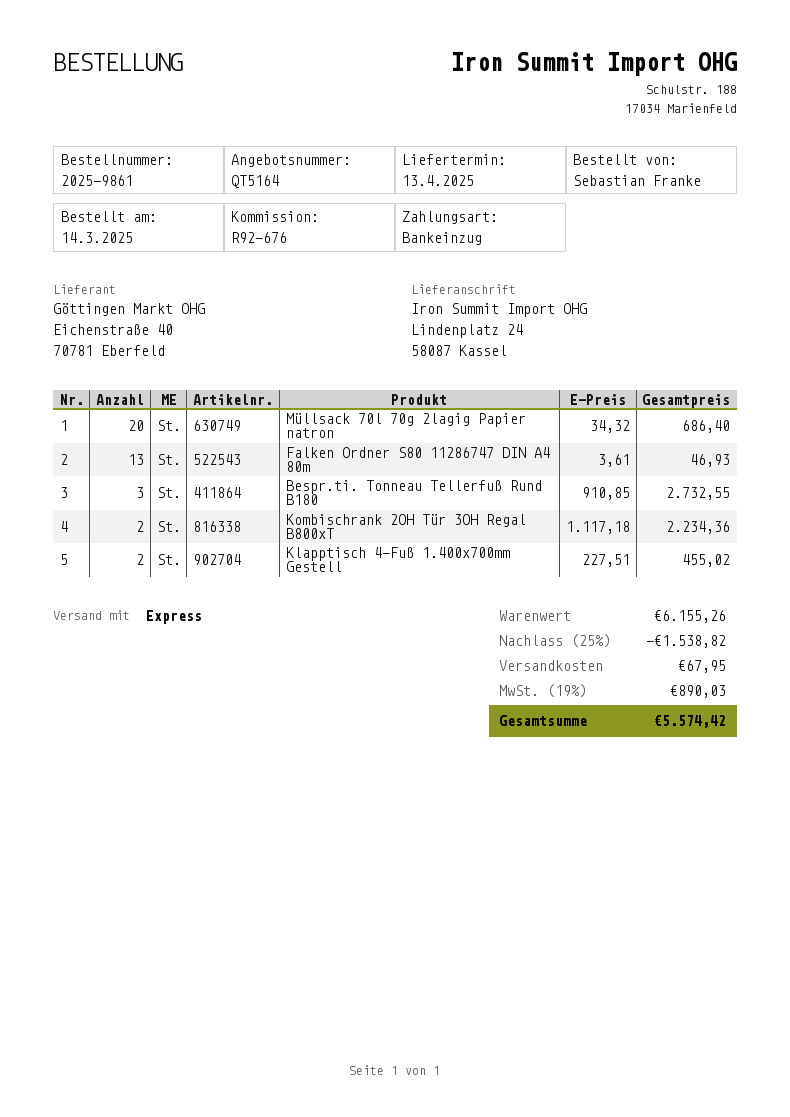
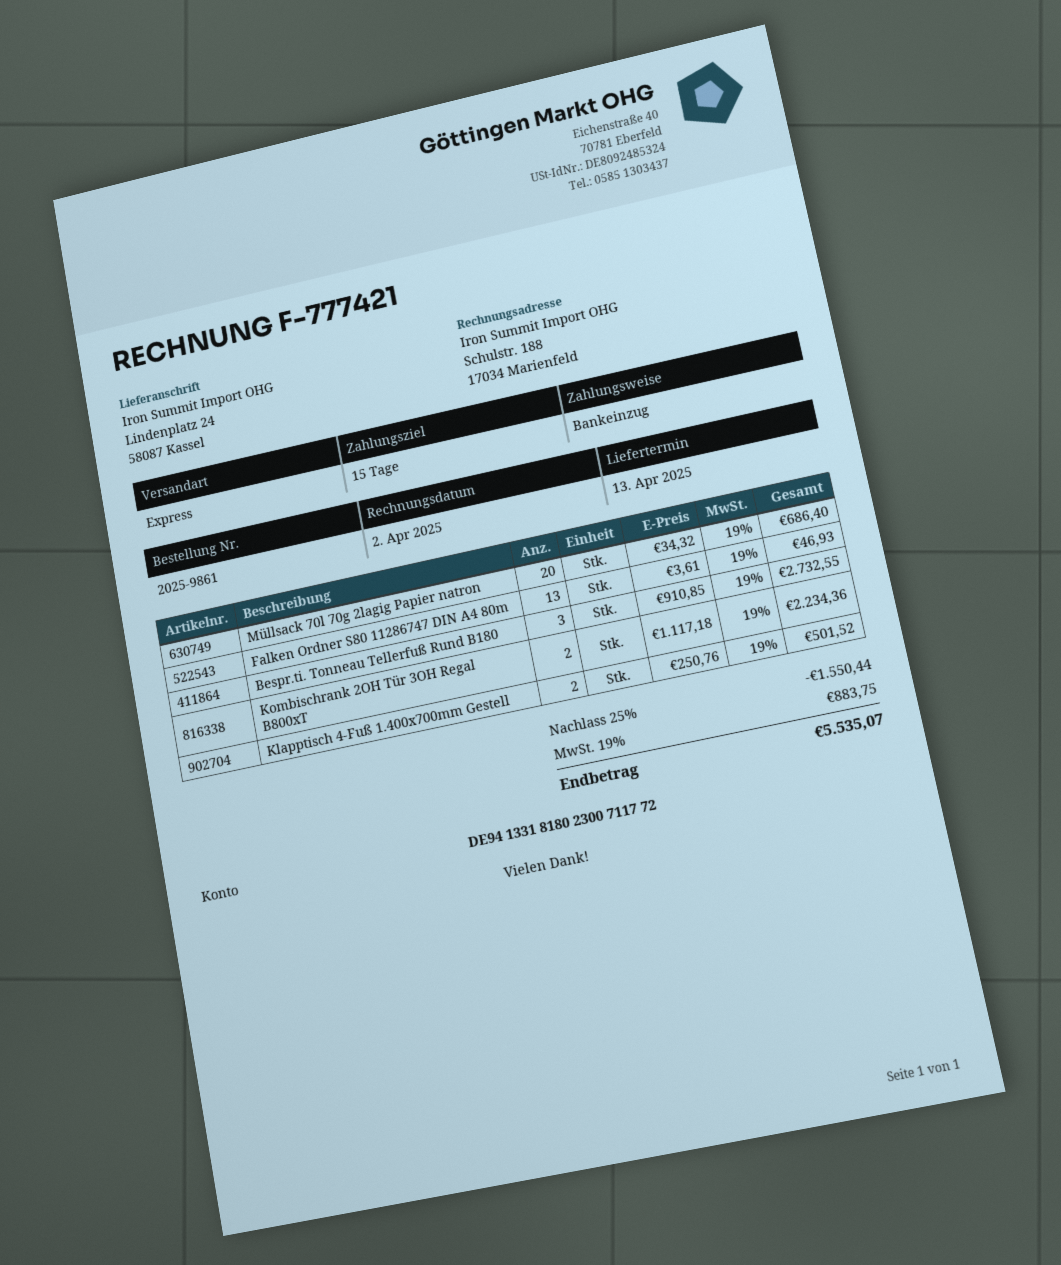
Klapptisch 4-Fuß 1.400x700mm Gestell: 2 x 227.51 = 455.02 -> 2 x 250.76 = 501.52
discount: 25% = 1538.82 -> 25% = 1550.44
shipping: 67.95 -> none
tax: 19% = 890.03 -> 19% = 883.75
total: 5574.42 -> 5535.07

